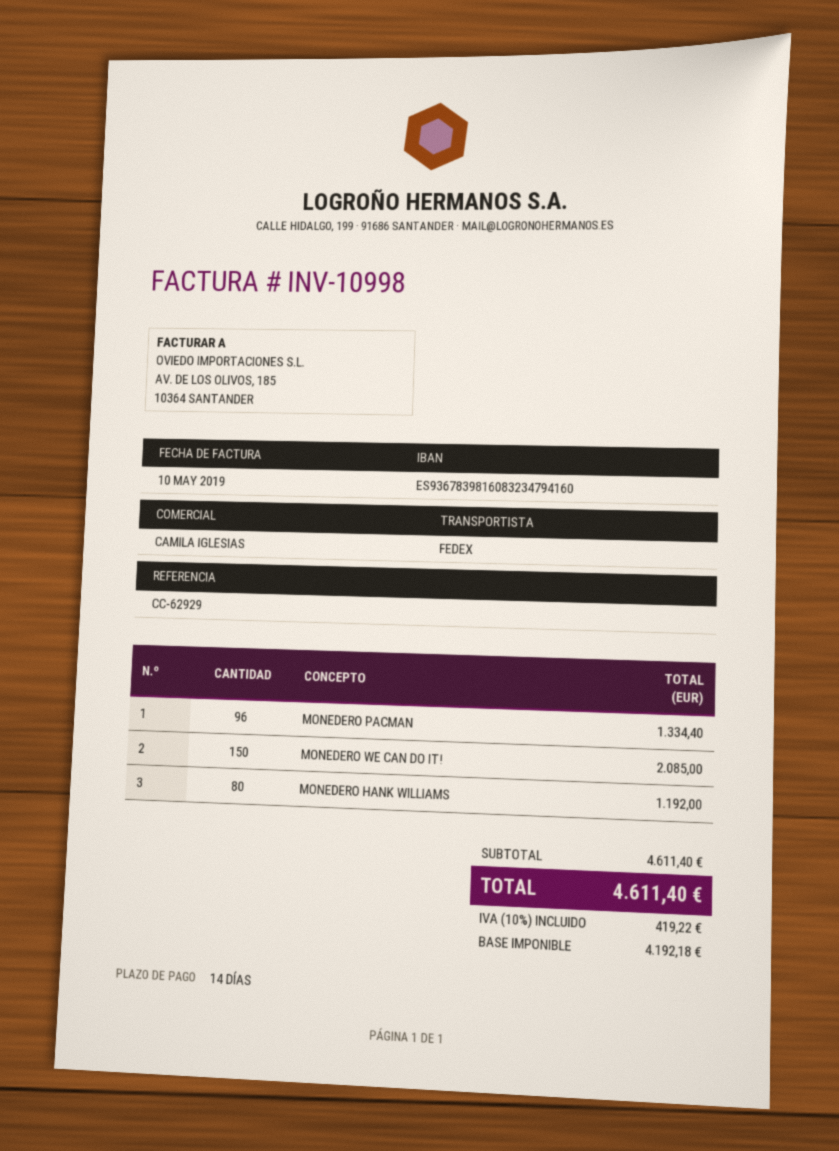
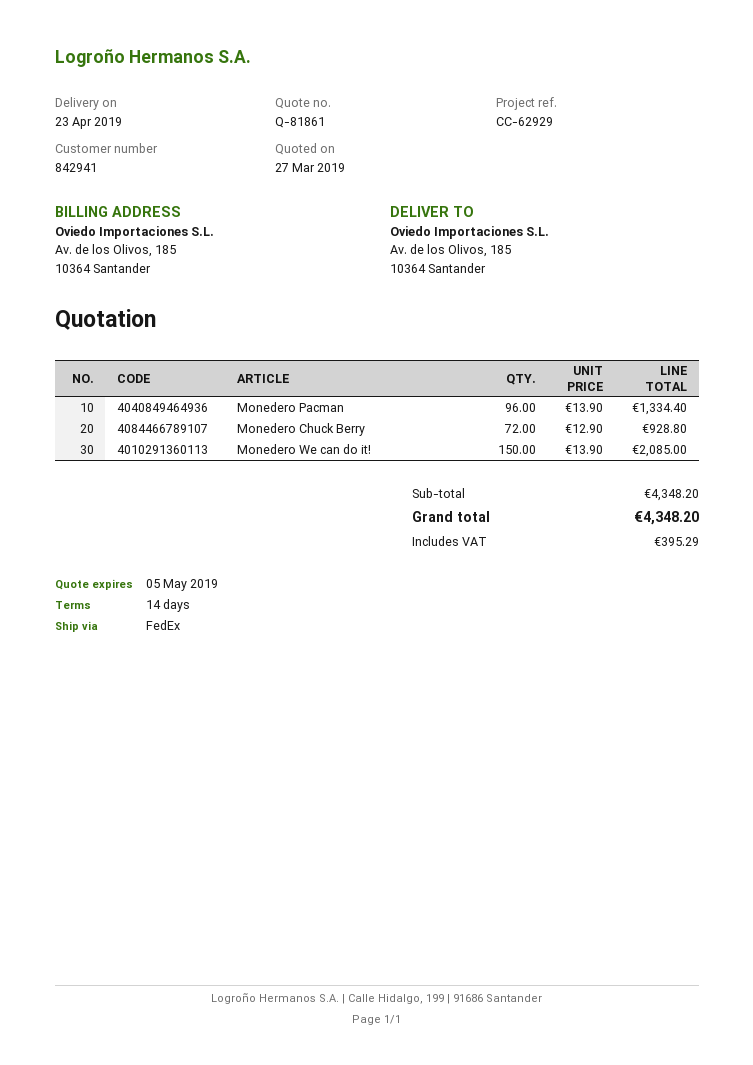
MONEDERO HANK WILLIAMS: 80 for 1192.00 -> none
Monedero Chuck Berry: none -> 72 for 928.80
subtotal: 4611.40 -> 4348.20
tax: 419.22 -> 395.29
total: 4611.40 -> 4348.20

